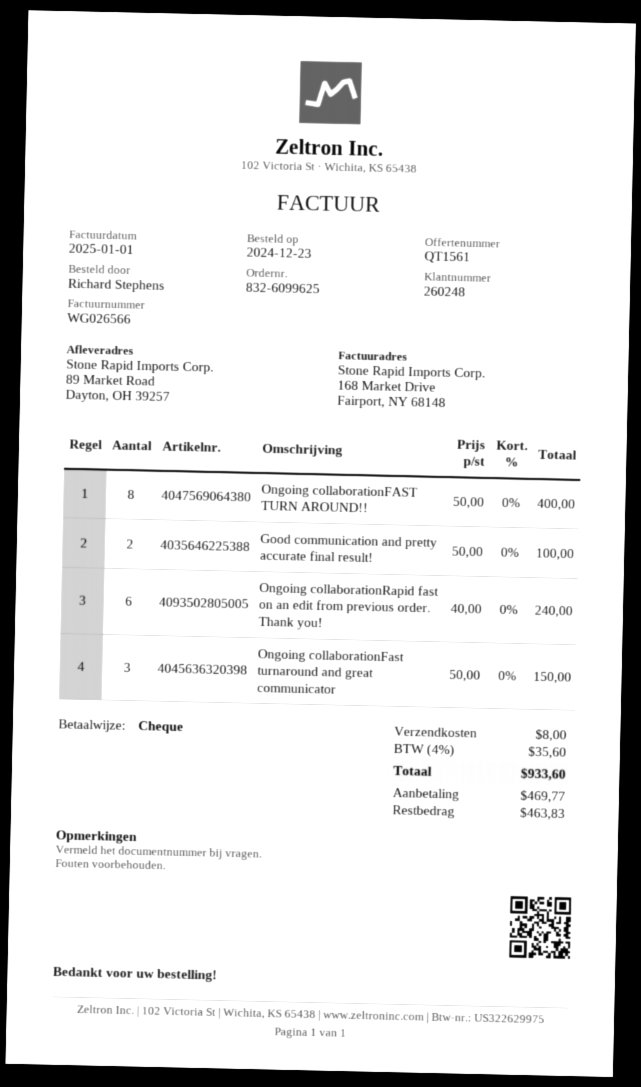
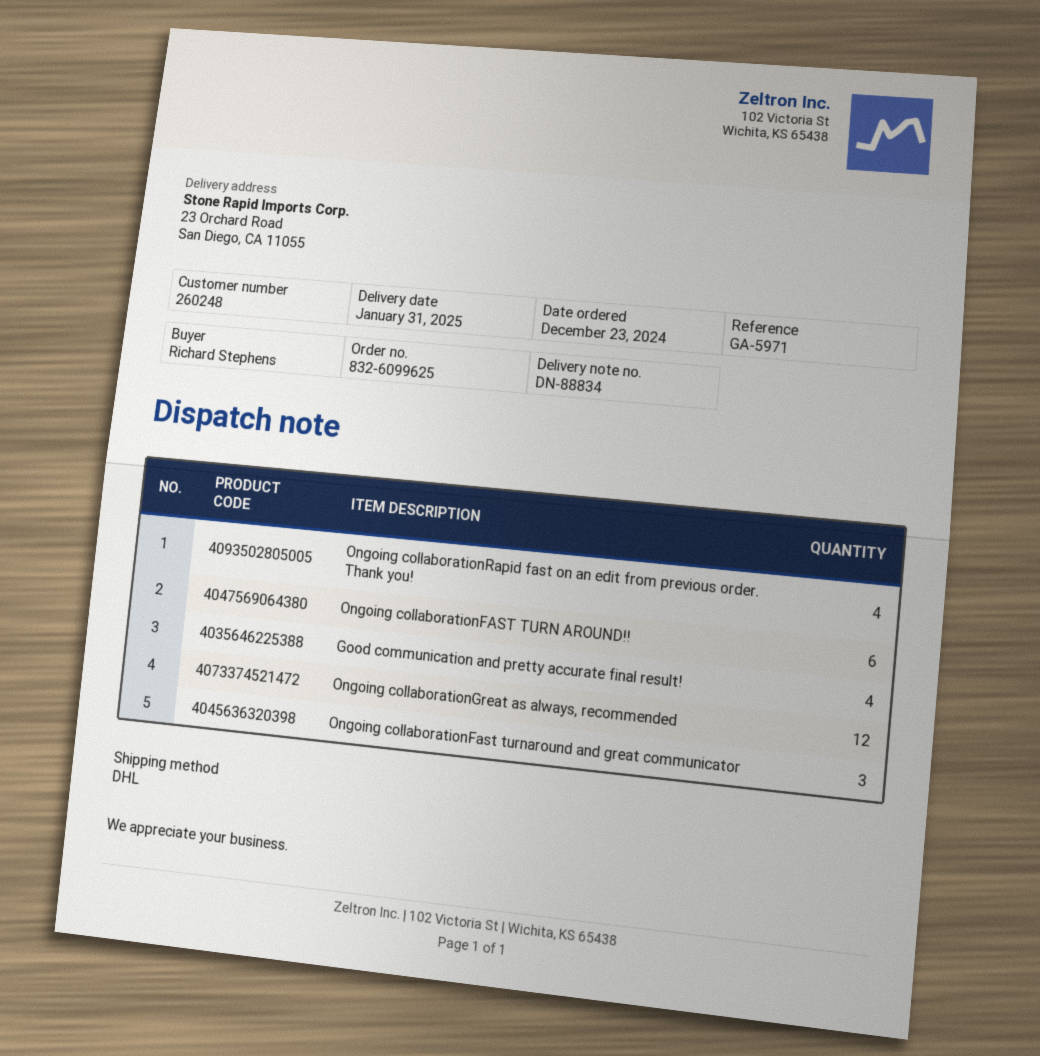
ship to: 89 Market Road, Dayton, OH 39257 -> 23 Orchard Road, San Diego, CA 11055
Ongoing collaborationFAST TURN AROUND!!: 8 -> 6
Good communication and pretty accurate final result!: 2 -> 4
Ongoing collaborationRapid fast on an edit from previous order. Thank you!: 6 -> 4
Ongoing collaborationGreat as always, recommended: none -> 12

